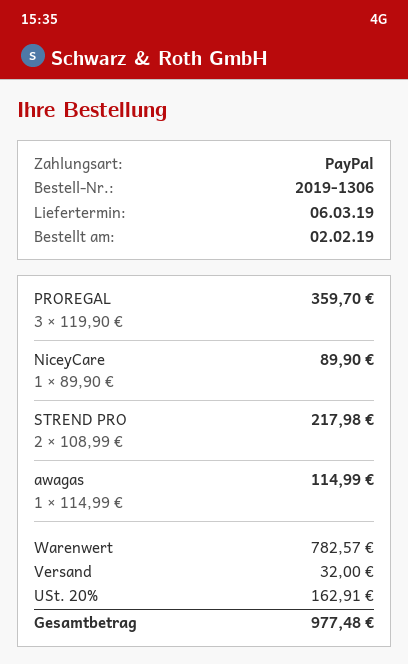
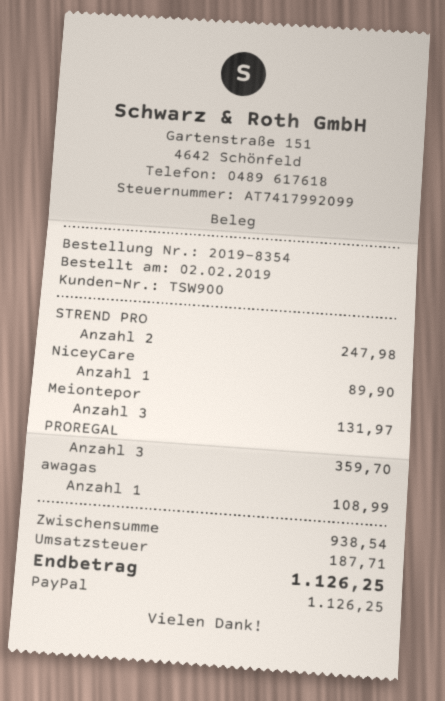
order number: 2019-1306 -> 2019-8354
STREND PRO: 2 for 217.98 -> 2 for 247.98
awagas: 1 for 114.99 -> 1 for 108.99
Meiontepor: none -> 3 for 131.97
subtotal: 782.57 -> 938.54
shipping: 32.00 -> none
tax: 162.91 -> 187.71
total: 977.48 -> 1126.25

